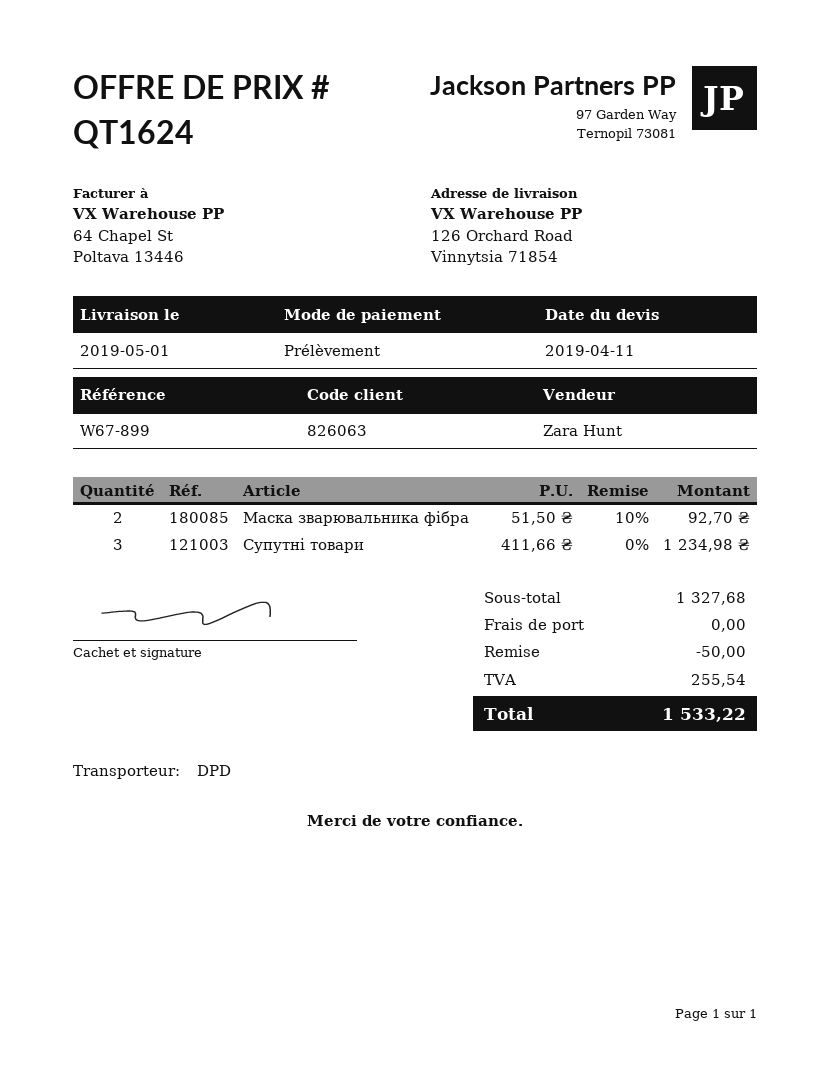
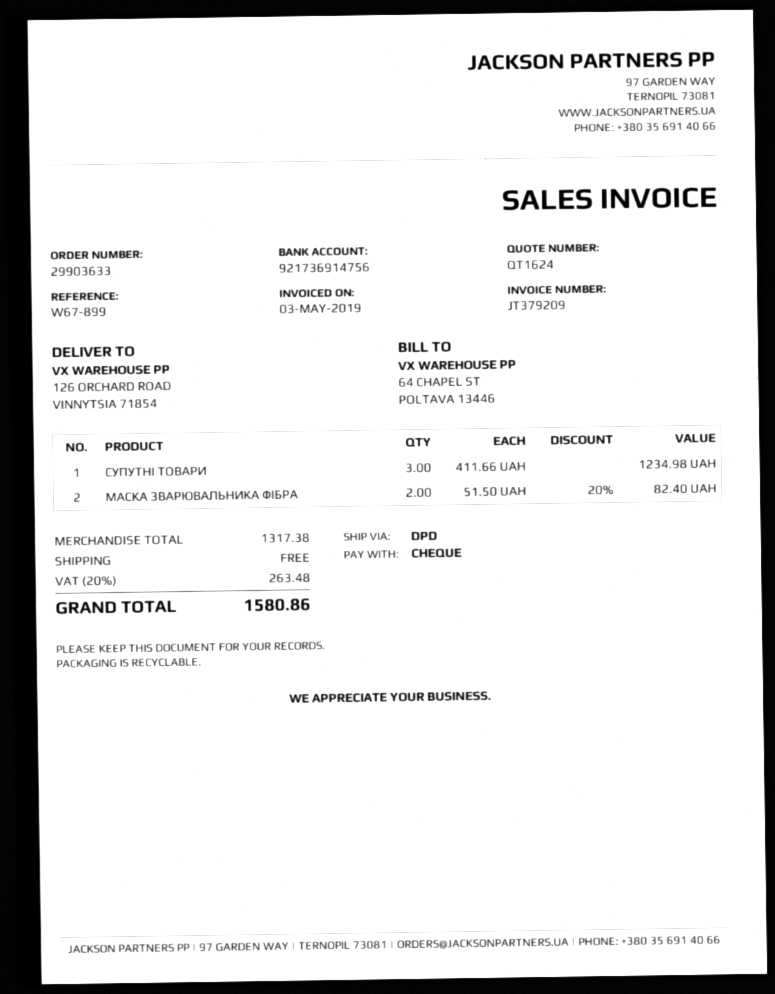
payment method: direct debit -> cheque
Маска зварювальника фібра: 2 x 51.50 - 10% = 92.70 -> 2 x 51.50 - 20% = 82.40
subtotal: 1327.68 -> 1317.38
discount: 50.00 -> none
tax: 255.54 -> 263.48
total: 1533.22 -> 1580.86

